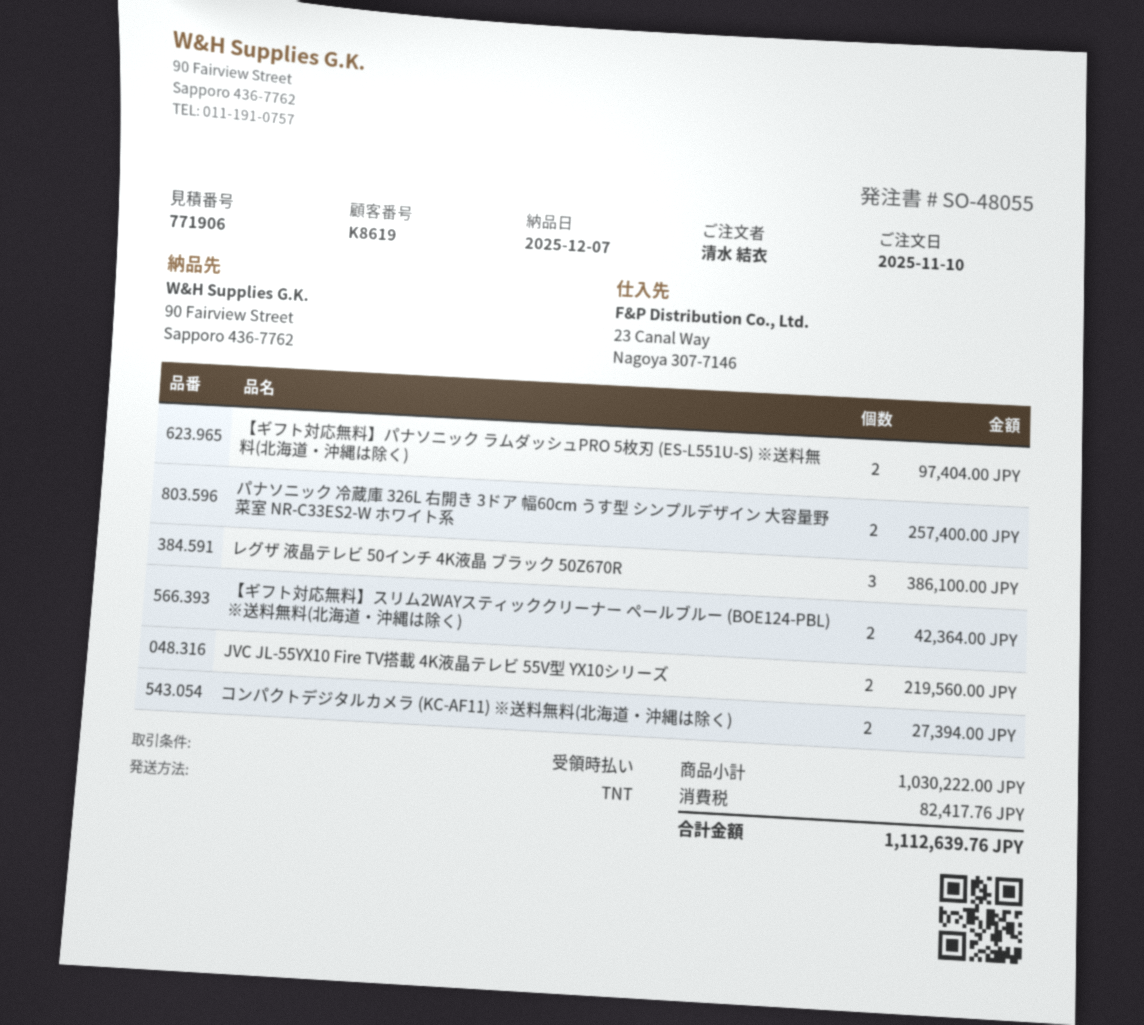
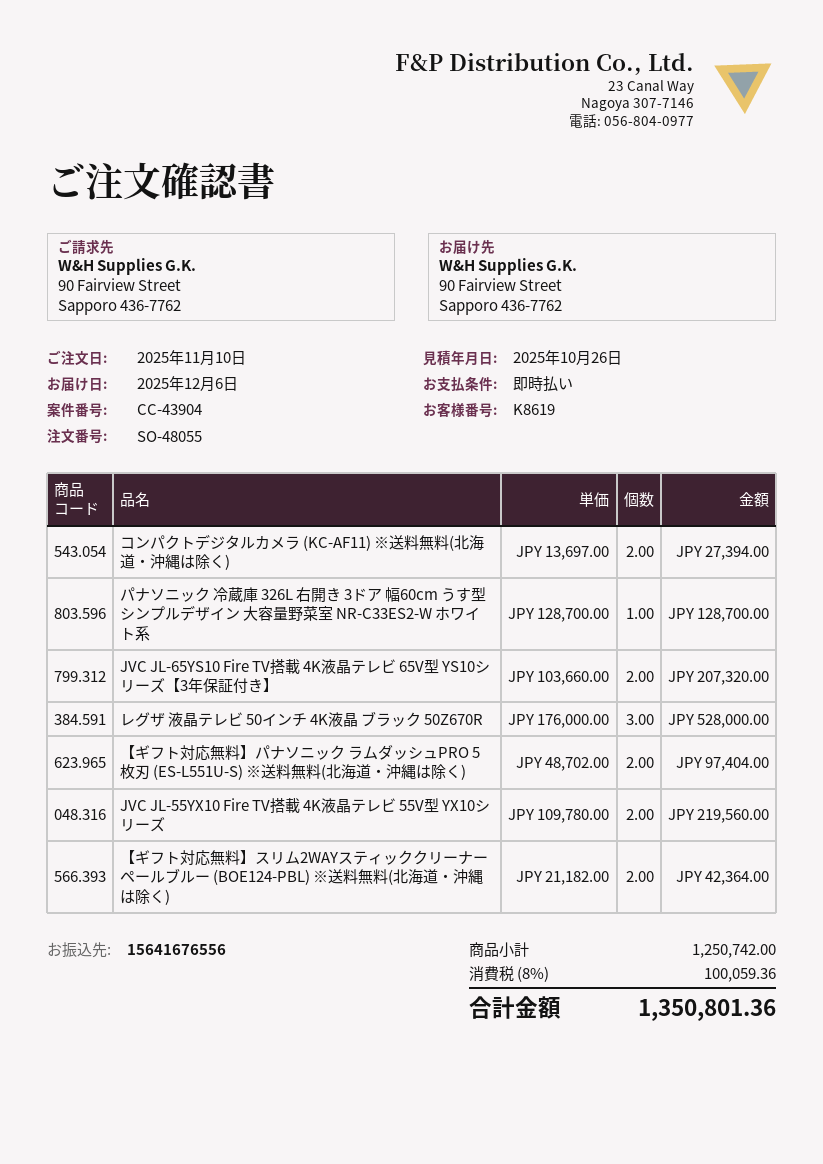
delivery date: 2025-12-07 -> 2025-12-06
パナソニック 冷蔵庫 326L 右開き 3ドア 幅60cm うす型 シンプルデザイン 大容量野菜室 NR-C33ES2-W ホワイト系: 2 for 257400.00 -> 1 for 128700.00
レグザ 液晶テレビ 50インチ 4K液晶 ブラック 50Z670R: 3 for 386100.00 -> 3 for 528000.00
JVC JL-65YS10 Fire TV搭載 4K液晶テレビ 65V型 YS10シリーズ【3年保証付き】: none -> 2 for 207320.00
subtotal: 1030222.00 -> 1250742.00
tax: 82417.76 -> 100059.36
total: 1112639.76 -> 1350801.36

